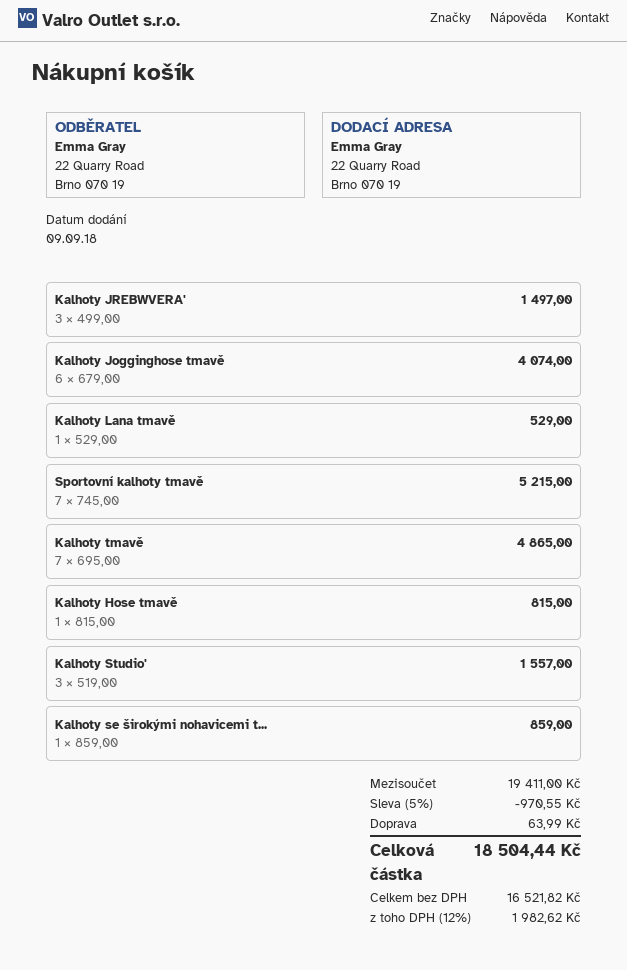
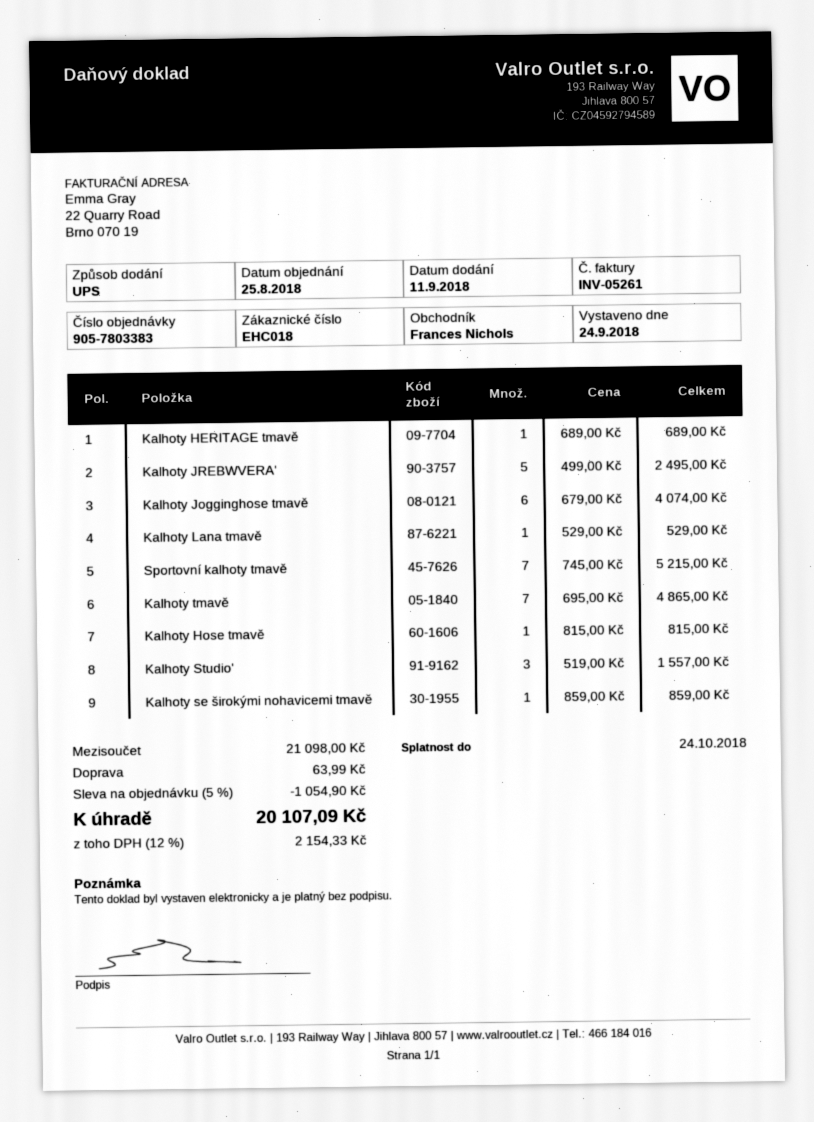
delivery date: 2018-09-09 -> 2018-09-11
Kalhoty JREBWVERA': 3 x 499.00 = 1497.00 -> 5 x 499.00 = 2495.00
Kalhoty HERITAGE tmavě: none -> 1 x 689.00 = 689.00
subtotal: 19411.00 -> 21098.00
discount: 5% = 970.55 -> 5% = 1054.90
tax: 12% = 1982.62 -> 12% = 2154.33
total: 18504.44 -> 20107.09

